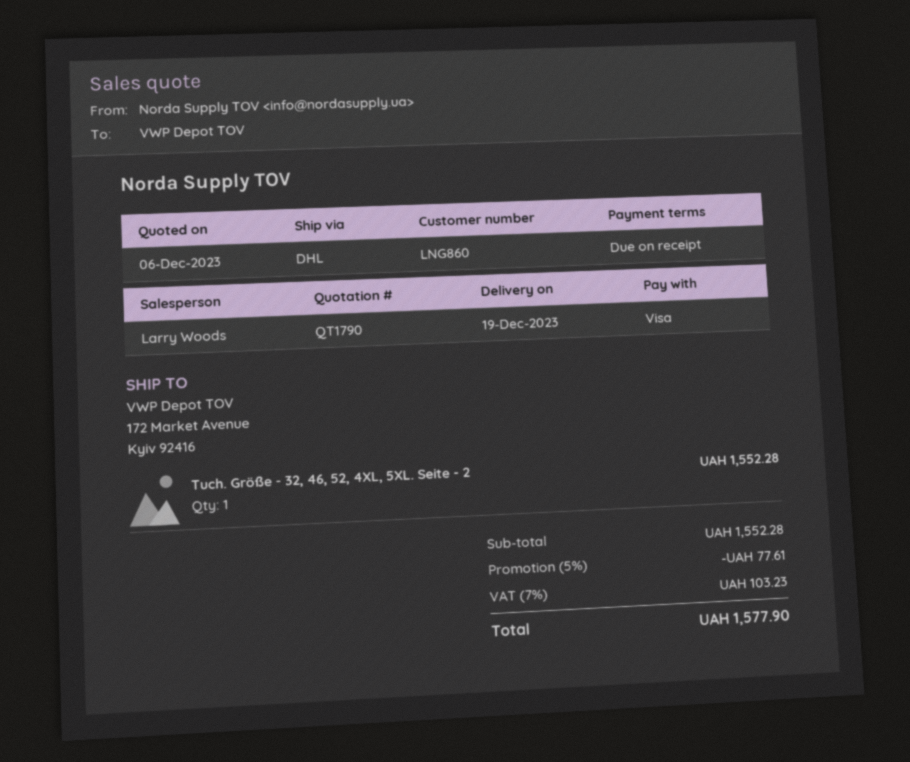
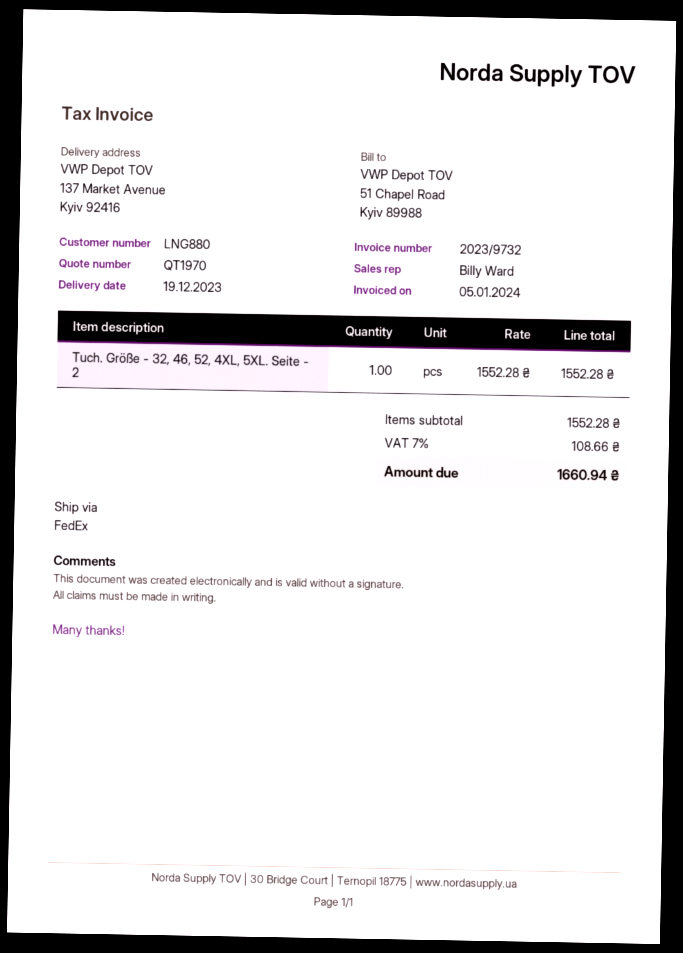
quote number: QT1790 -> QT1970
customer number: LNG860 -> LNG880
sales rep: Larry Woods -> Billy Ward
shipping method: DHL -> FedEx
ship to: 172 Market Avenue, Kyiv 92416 -> 137 Market Avenue, Kyiv 92416
discount: 5% = 77.61 -> none
tax: 7% = 103.23 -> 7% = 108.66
total: 1577.90 -> 1660.94

